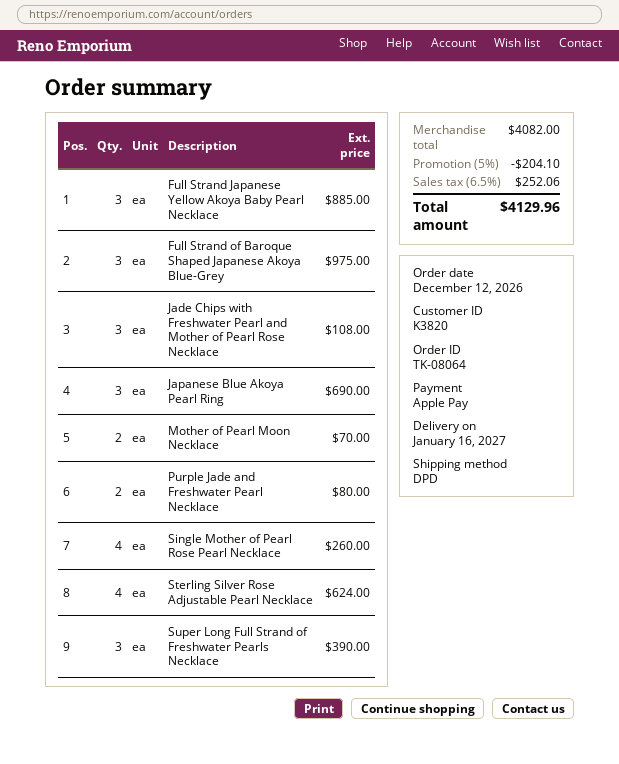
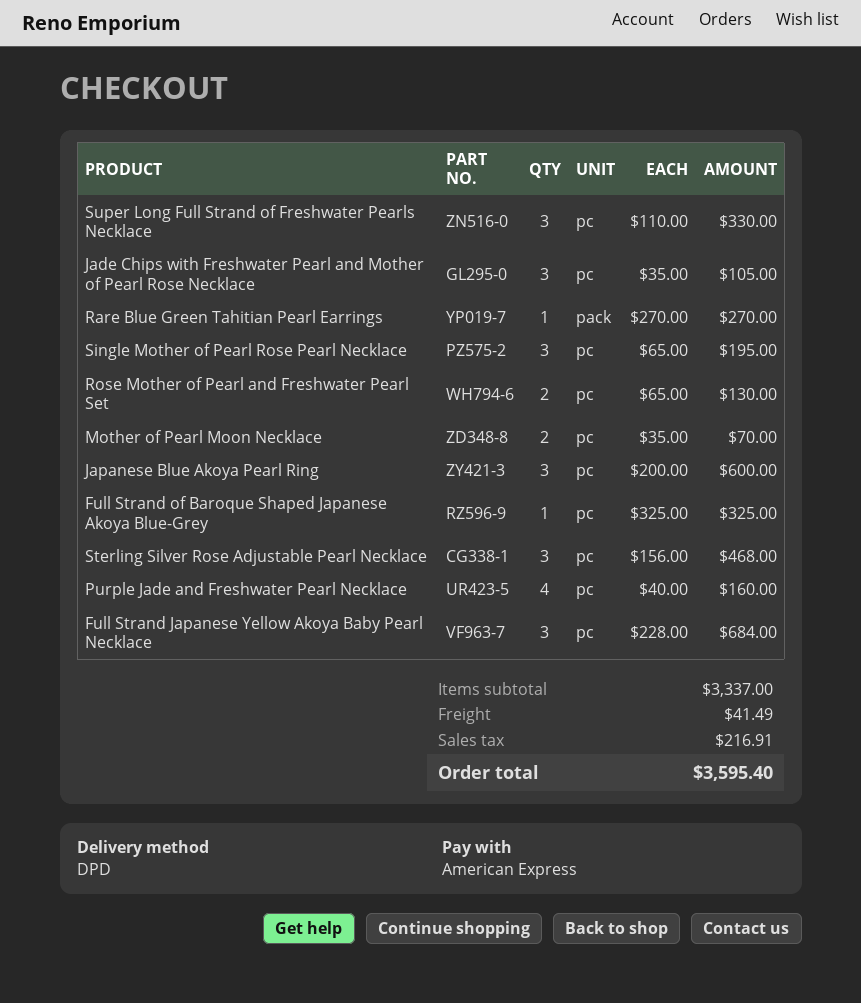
payment method: Apple Pay -> American Express
Full Strand Japanese Yellow Akoya Baby Pearl Necklace: 3 for 885.00 -> 3 for 684.00
Full Strand of Baroque Shaped Japanese Akoya Blue-Grey: 3 for 975.00 -> 1 for 325.00
Jade Chips with Freshwater Pearl and Mother of Pearl Rose Necklace: 3 for 108.00 -> 3 for 105.00
Japanese Blue Akoya Pearl Ring: 3 for 690.00 -> 3 for 600.00
Purple Jade and Freshwater Pearl Necklace: 2 for 80.00 -> 4 for 160.00
Single Mother of Pearl Rose Pearl Necklace: 4 for 260.00 -> 3 for 195.00
Sterling Silver Rose Adjustable Pearl Necklace: 4 for 624.00 -> 3 for 468.00
Super Long Full Strand of Freshwater Pearls Necklace: 3 for 390.00 -> 3 for 330.00
Rare Blue Green Tahitian Pearl Earrings: none -> 1 for 270.00
Rose Mother of Pearl and Freshwater Pearl Set: none -> 2 for 130.00
subtotal: 4082.00 -> 3337.00
discount: 5% = 204.10 -> none
shipping: none -> 41.49
tax: 252.06 -> 216.91
total: 4129.96 -> 3595.40

